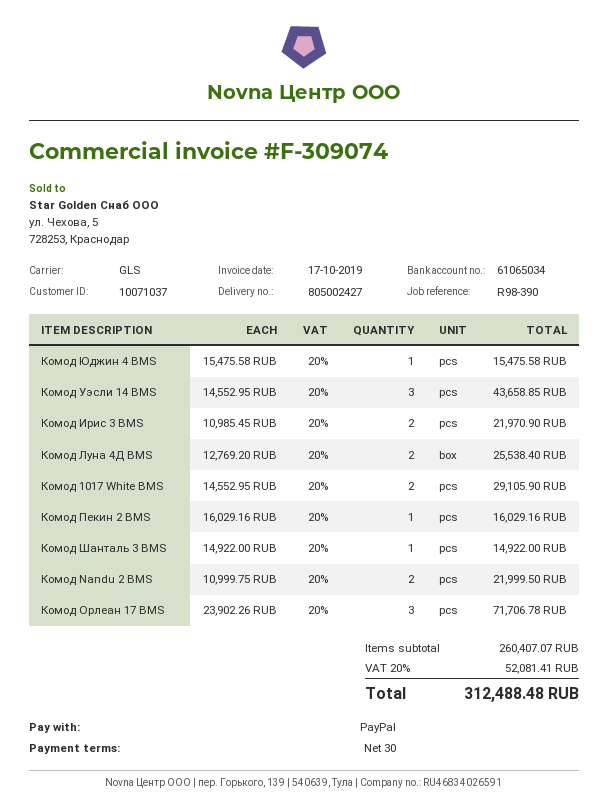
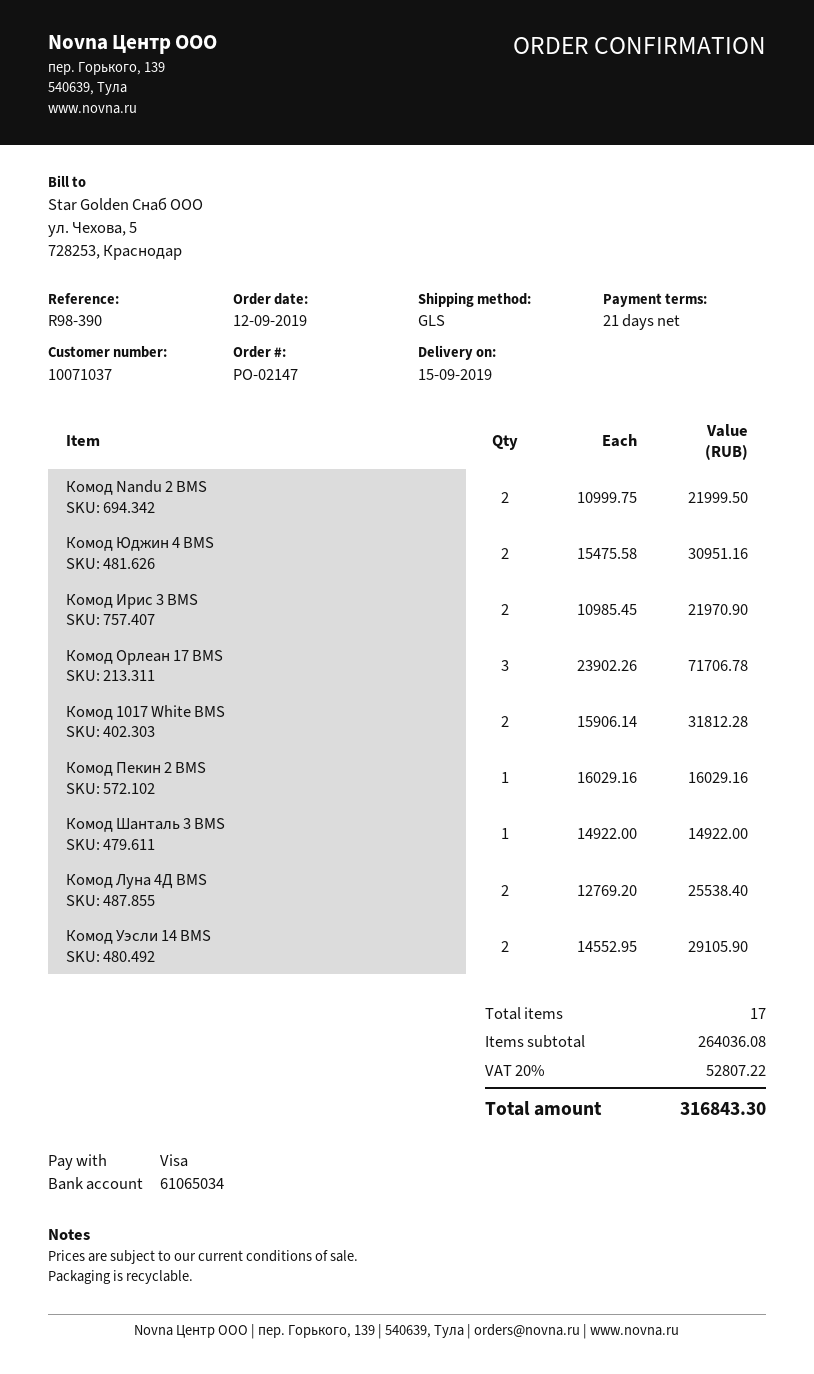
payment terms: 30 days -> 21 days
payment method: PayPal -> Visa
Комод Юджин 4 BMS: 1 x 15475.58 = 15475.58 -> 2 x 15475.58 = 30951.16
Комод Уэсли 14 BMS: 3 x 14552.95 = 43658.85 -> 2 x 14552.95 = 29105.90
Комод 1017 White BMS: 2 x 14552.95 = 29105.90 -> 2 x 15906.14 = 31812.28
subtotal: 260407.07 -> 264036.08
tax: 20% = 52081.41 -> 20% = 52807.22
total: 312488.48 -> 316843.30

